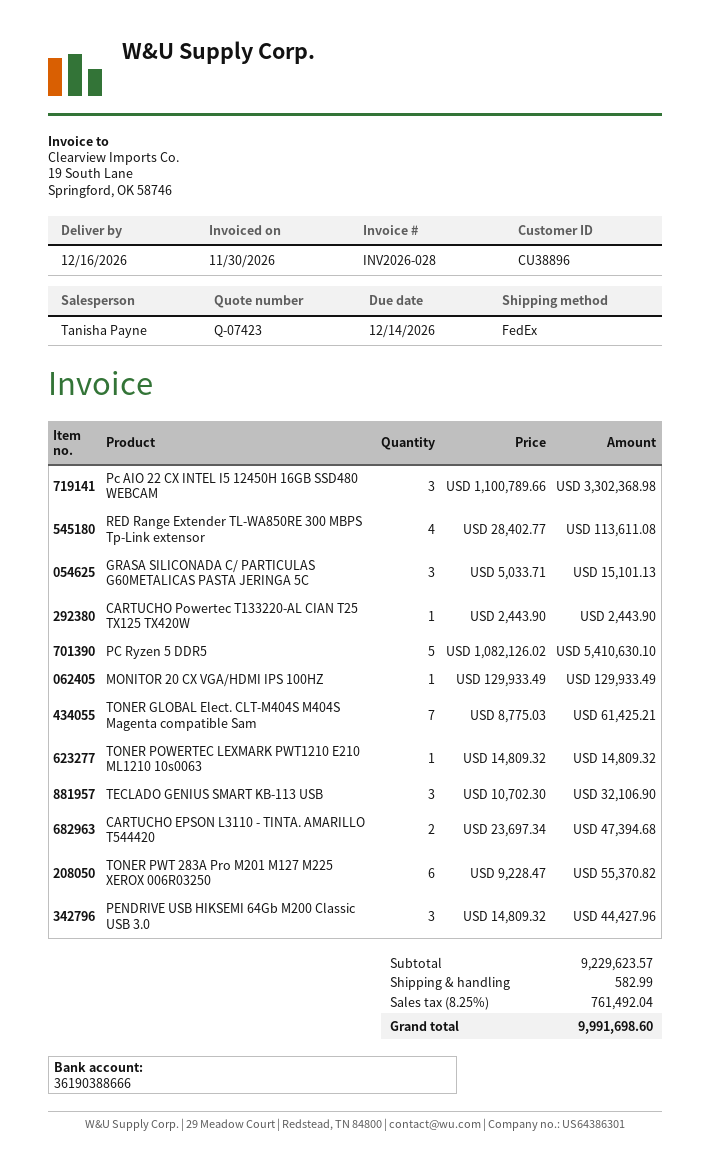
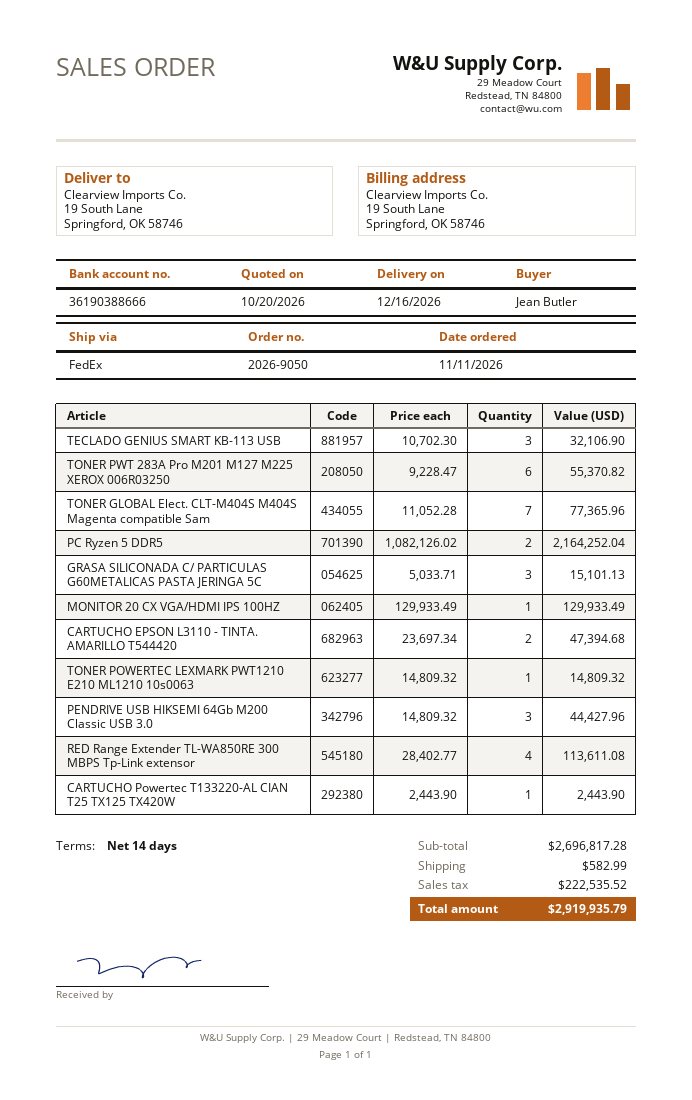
Pc AIO 22 CX INTEL I5 12450H 16GB SSD480 WEBCAM: 3 x 1100789.66 = 3302368.98 -> none
PC Ryzen 5 DDR5: 5 x 1082126.02 = 5410630.10 -> 2 x 1082126.02 = 2164252.04
TONER GLOBAL Elect. CLT-M404S M404S Magenta compatible Sam: 7 x 8775.03 = 61425.21 -> 7 x 11052.28 = 77365.96
subtotal: 9229623.57 -> 2696817.28
tax: 761492.04 -> 222535.52
total: 9991698.60 -> 2919935.79

